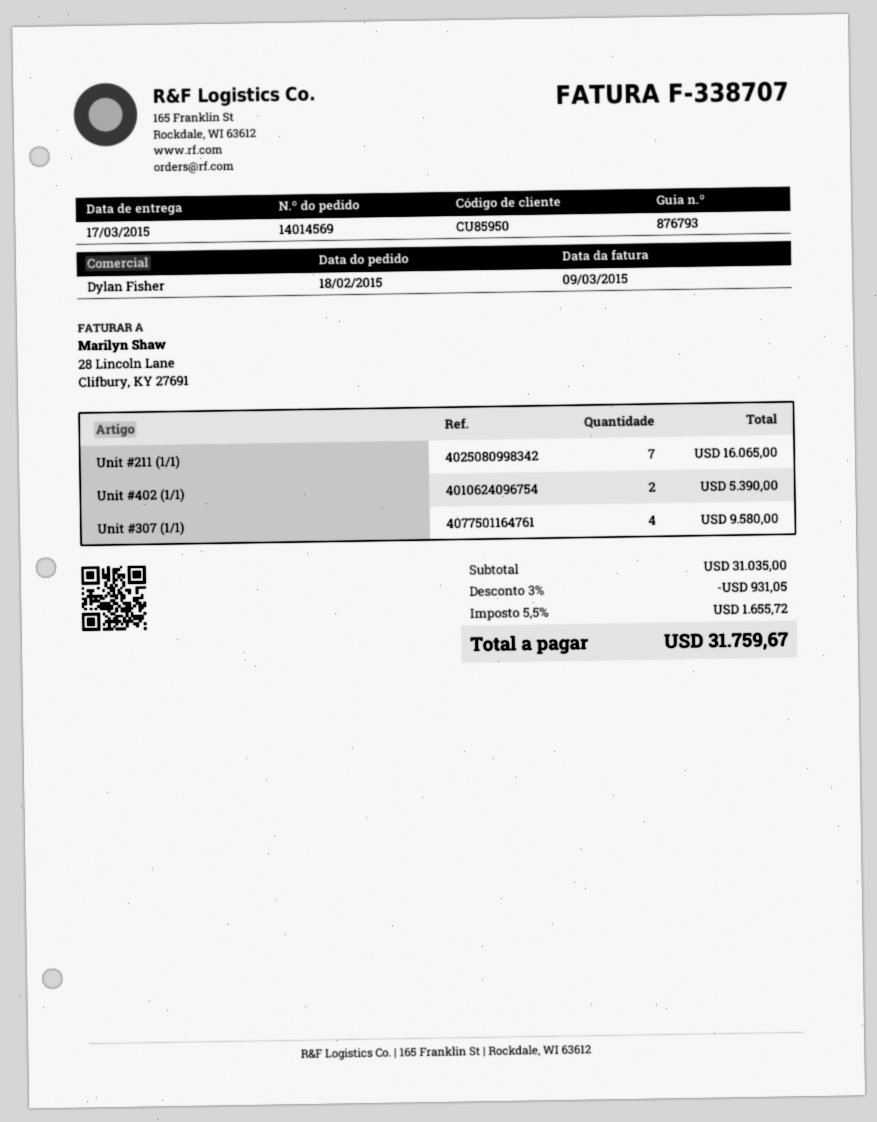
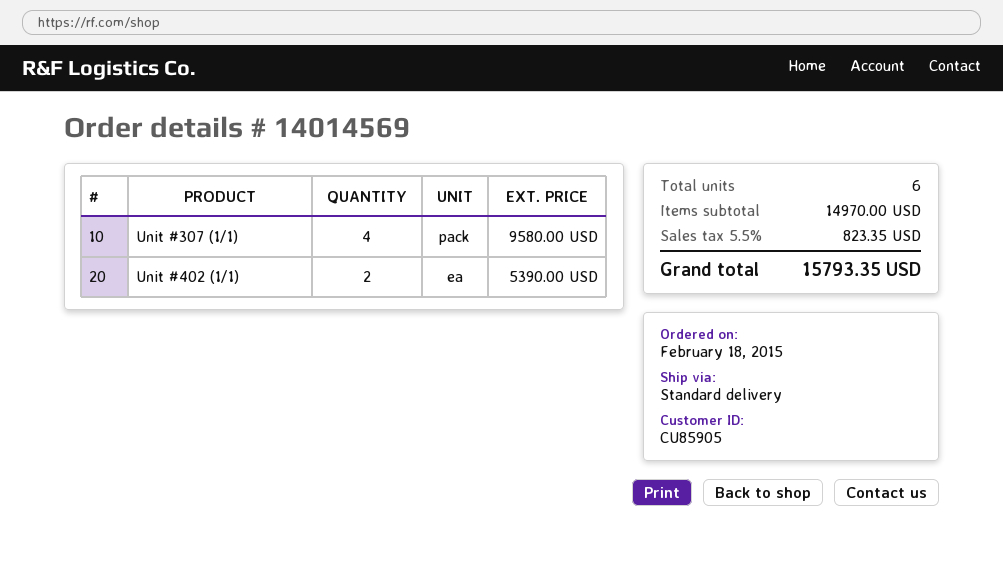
customer number: CU85950 -> CU85905
Unit #211 (1/1): 7 for 16065.00 -> none
subtotal: 31035.00 -> 14970.00
discount: 3% = 931.05 -> none
tax: 5.5% = 1655.72 -> 5.5% = 823.35
total: 31759.67 -> 15793.35

